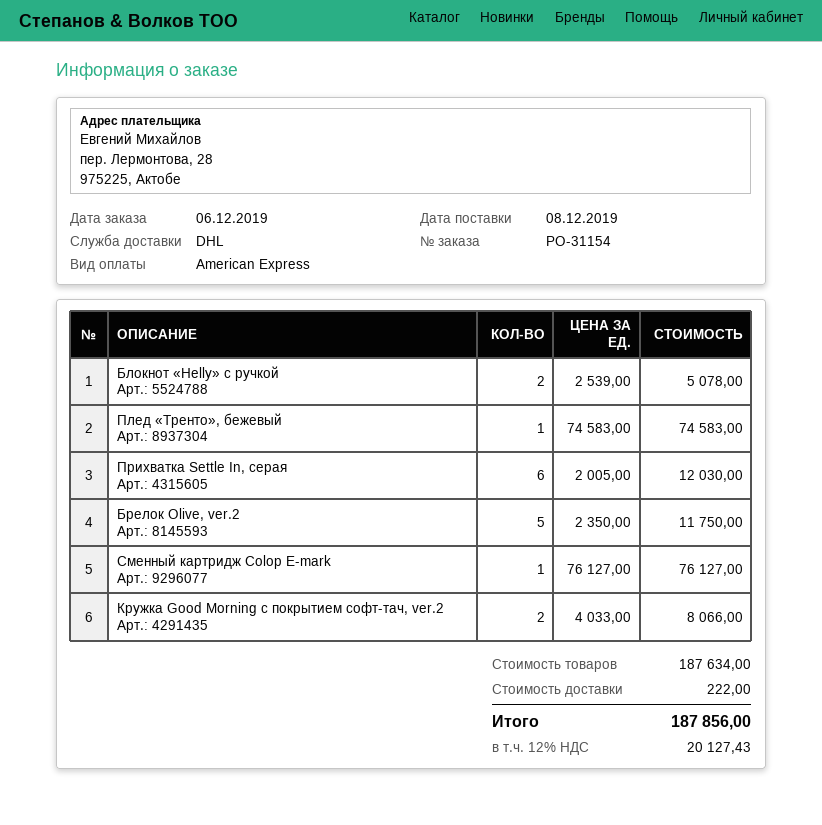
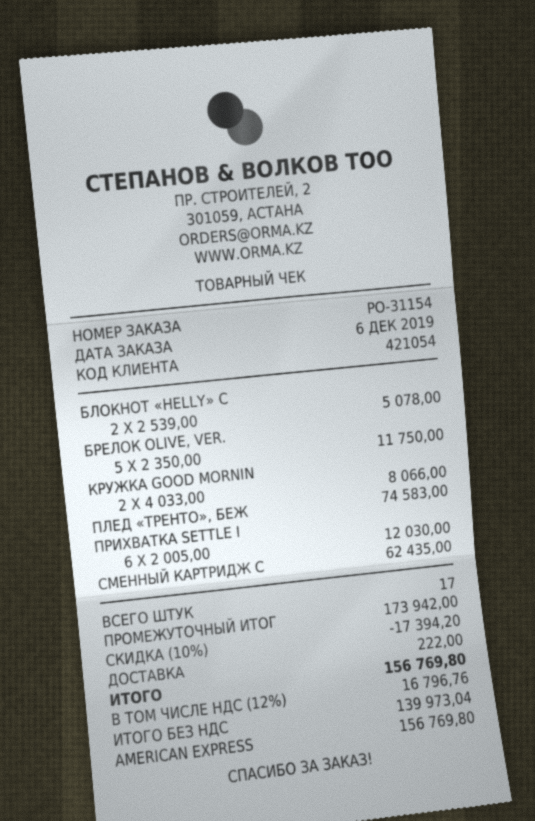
Сменный картридж Colop E-mark: 1 x 76127.00 = 76127.00 -> 1 x 62435.00 = 62435.00
subtotal: 187634.00 -> 173942.00
discount: none -> 10% = 17394.20
tax: 12% = 20127.43 -> 12% = 16796.76
total: 187856.00 -> 156769.80

